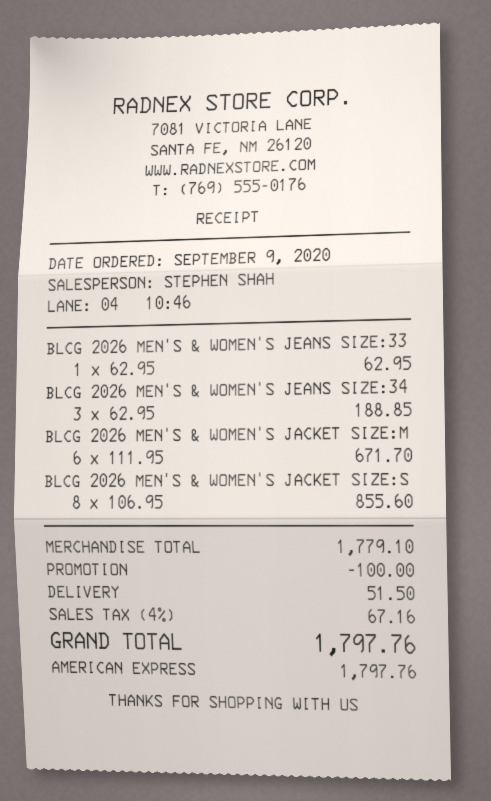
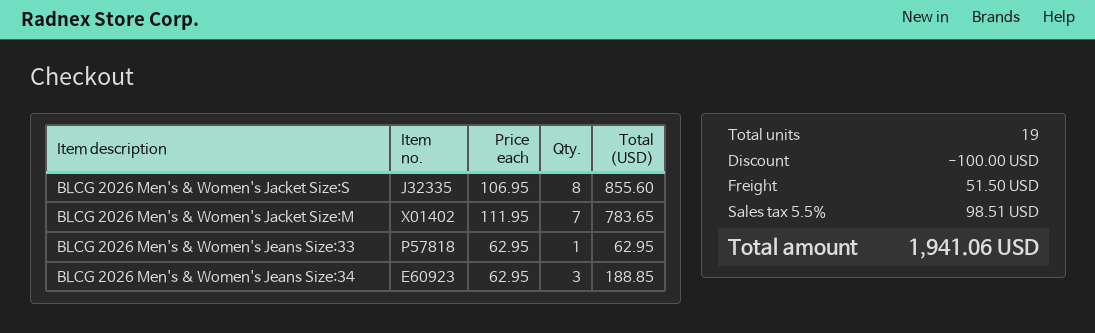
BLCG 2026 MEN'S & WOMEN'S JACKET SIZE:M: 6 x 111.95 = 671.70 -> 7 x 111.95 = 783.65
tax: 4% = 67.16 -> 5.5% = 98.51
total: 1797.76 -> 1941.06

